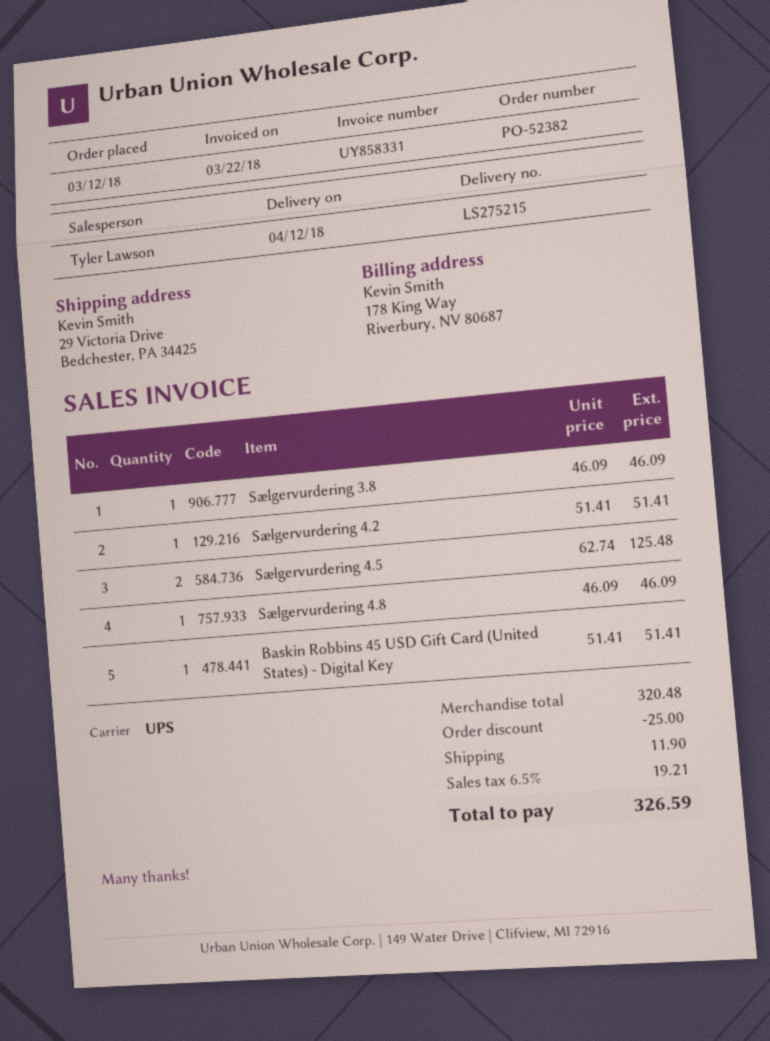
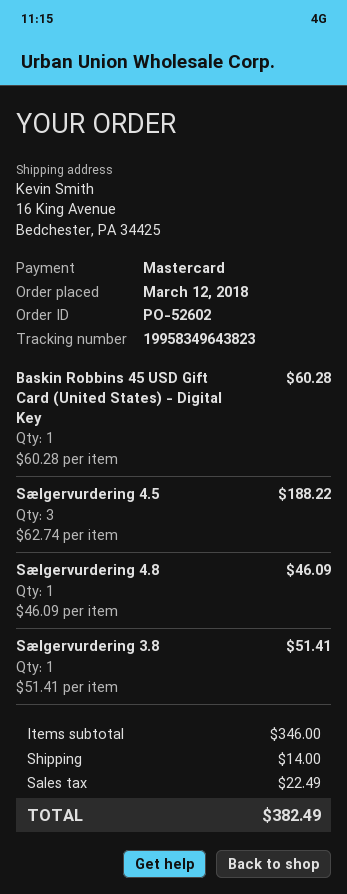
order number: PO-52382 -> PO-52602
ship to: 29 Victoria Drive, Bedchester, PA 34425 -> 16 King Avenue, Bedchester, PA 34425
Sælgervurdering 3.8: 1 x 46.09 = 46.09 -> 1 x 51.41 = 51.41
Sælgervurdering 4.2: 1 x 51.41 = 51.41 -> none
Sælgervurdering 4.5: 2 x 62.74 = 125.48 -> 3 x 62.74 = 188.22
Baskin Robbins 45 USD Gift Card (United States) - Digital Key: 1 x 51.41 = 51.41 -> 1 x 60.28 = 60.28
subtotal: 320.48 -> 346.00
discount: 25.00 -> none
shipping: 11.90 -> 14.00
tax: 19.21 -> 22.49
total: 326.59 -> 382.49

